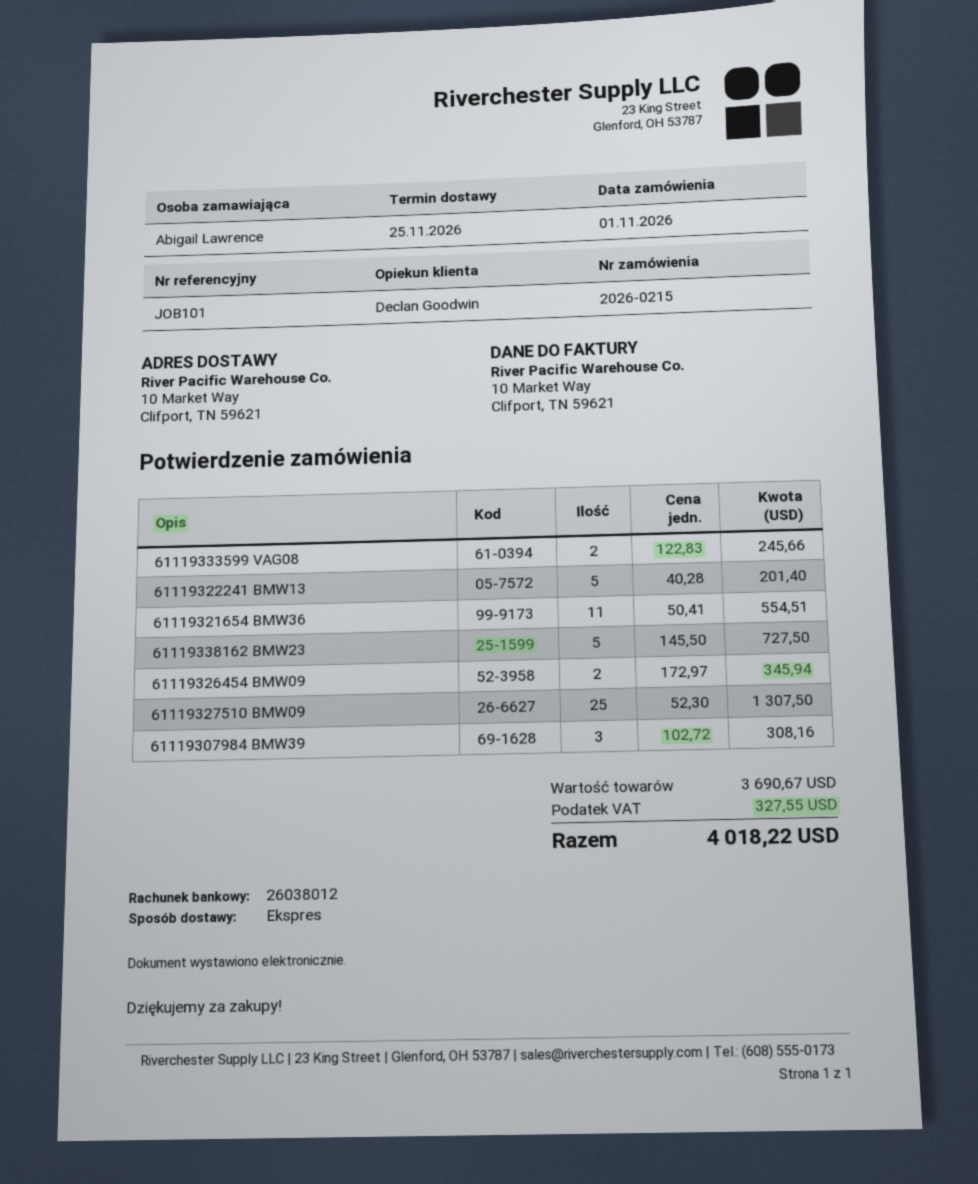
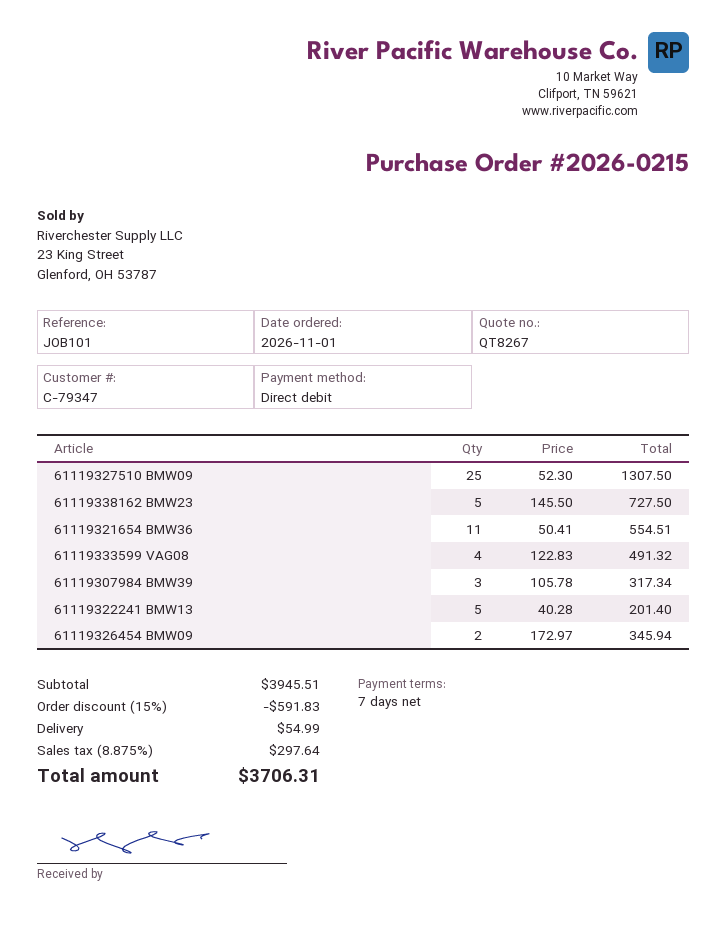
61119333599 VAG08: 2 x 122.83 = 245.66 -> 4 x 122.83 = 491.32
61119307984 BMW39: 3 x 102.72 = 308.16 -> 3 x 105.78 = 317.34
subtotal: 3690.67 -> 3945.51
discount: none -> 15% = 591.83
shipping: none -> 54.99
tax: 327.55 -> 297.64
total: 4018.22 -> 3706.31

